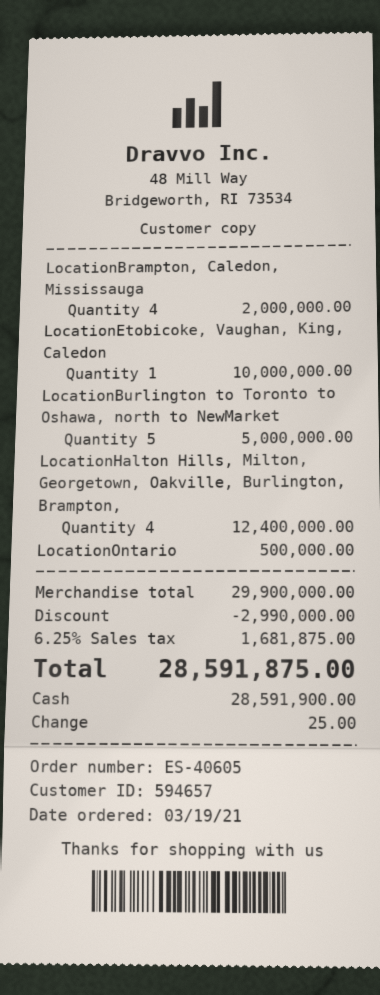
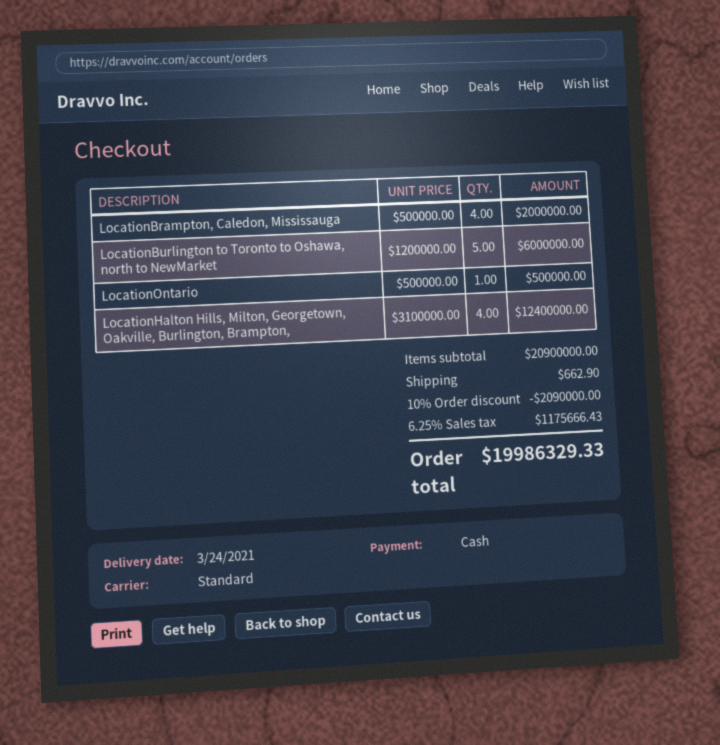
LocationEtobicoke, Vaughan, King, Caledon: 1 for 10000000.00 -> none
LocationBurlington to Toronto to Oshawa, north to NewMarket: 5 for 5000000.00 -> 5 for 6000000.00
subtotal: 29900000.00 -> 20900000.00
discount: 2990000.00 -> 2090000.00
shipping: none -> 662.90
tax: 6.25% = 1681875.00 -> 6.25% = 1175666.43
total: 28591875.00 -> 19986329.33

